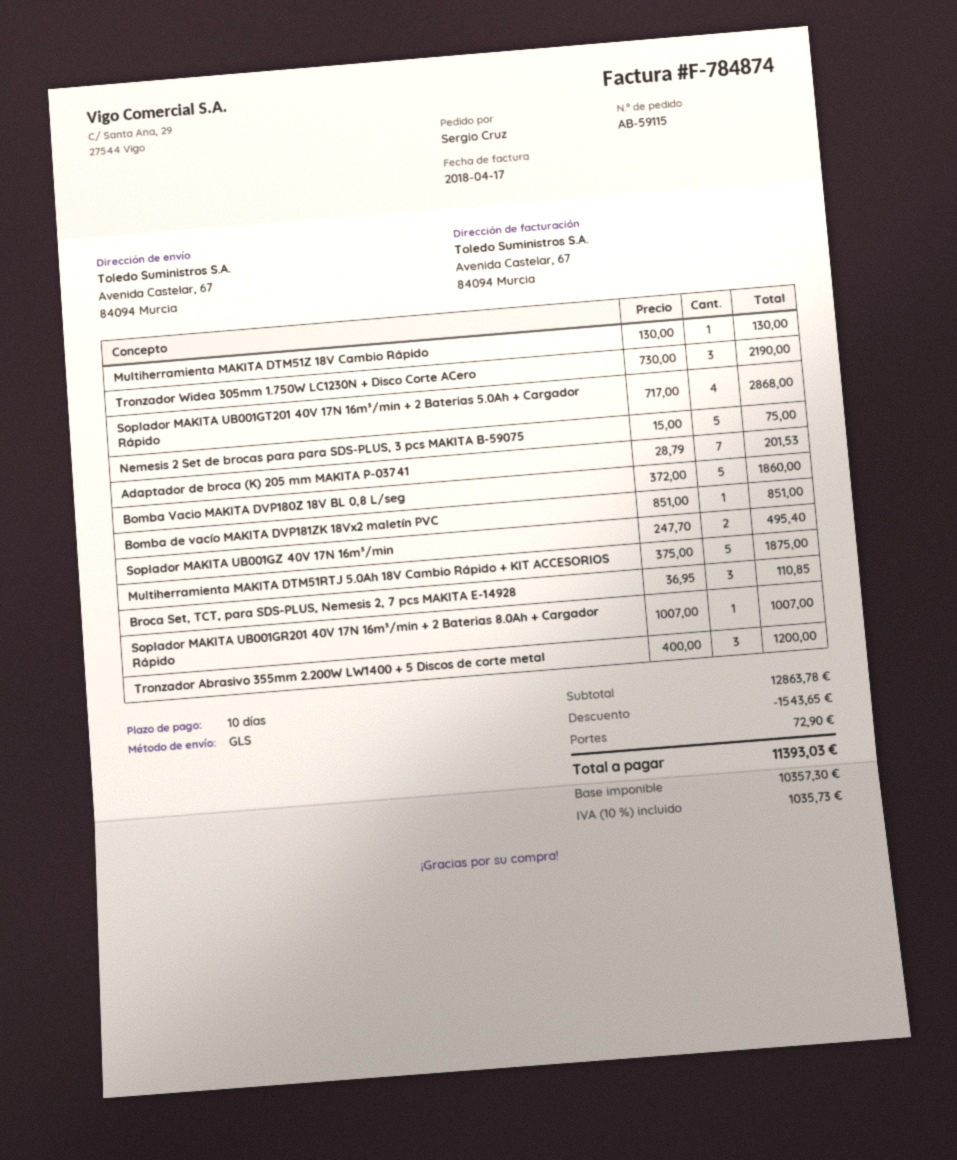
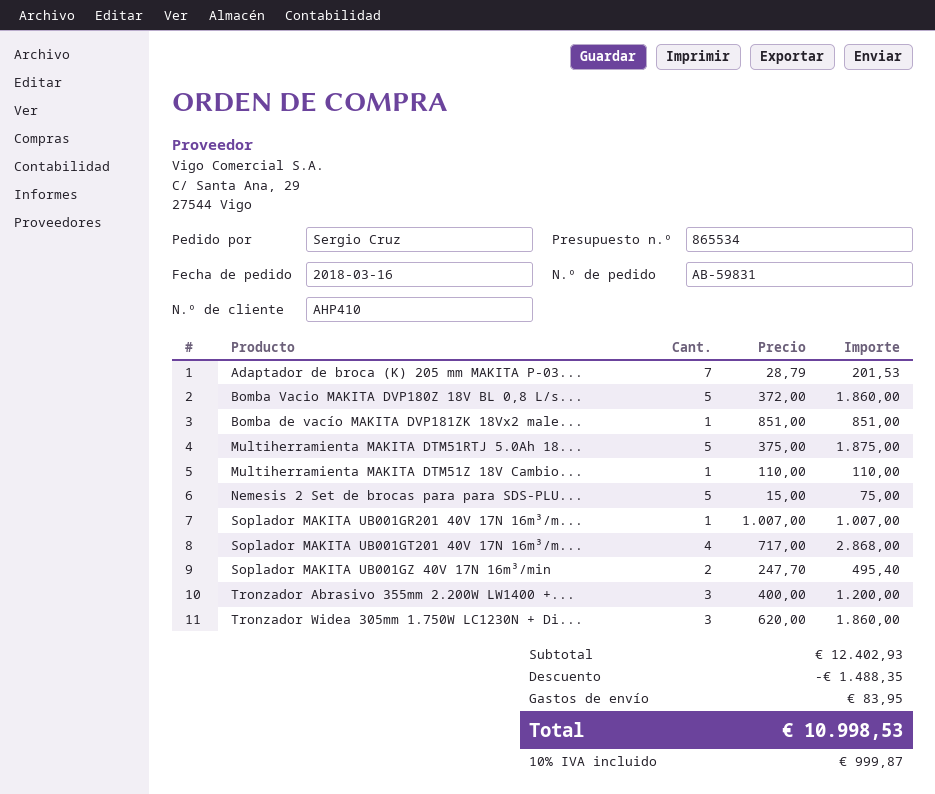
order number: AB-59115 -> AB-59831
Multiherramienta MAKITA DTM51Z 18V Cambio Rápido: 1 x 130.00 = 130.00 -> 1 x 110.00 = 110.00
Tronzador Widea 305mm 1.750W LC1230N + Disco Corte ACero: 3 x 730.00 = 2190.00 -> 3 x 620.00 = 1860.00
Broca Set, TCT, para SDS-PLUS, Nemesis 2, 7 pcs MAKITA E-14928: 3 x 36.95 = 110.85 -> none
subtotal: 12863.78 -> 12402.93
discount: 1543.65 -> 1488.35
shipping: 72.90 -> 83.95
tax: 10% = 1035.73 -> 10% = 999.87
total: 11393.03 -> 10998.53

